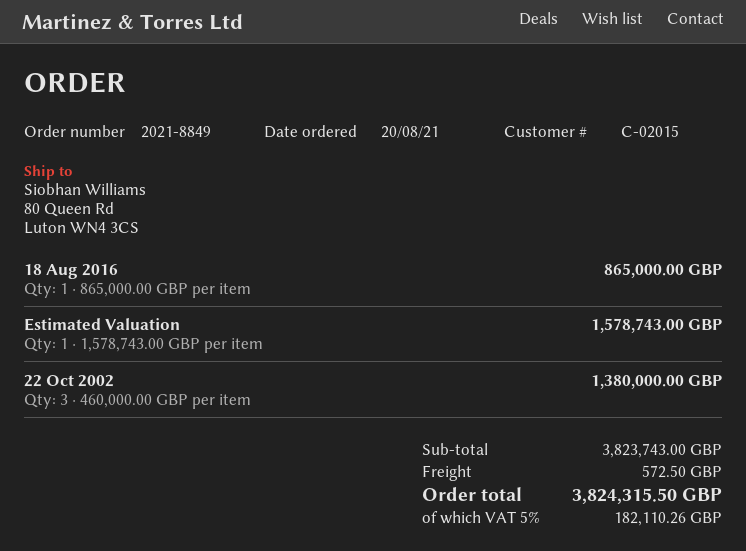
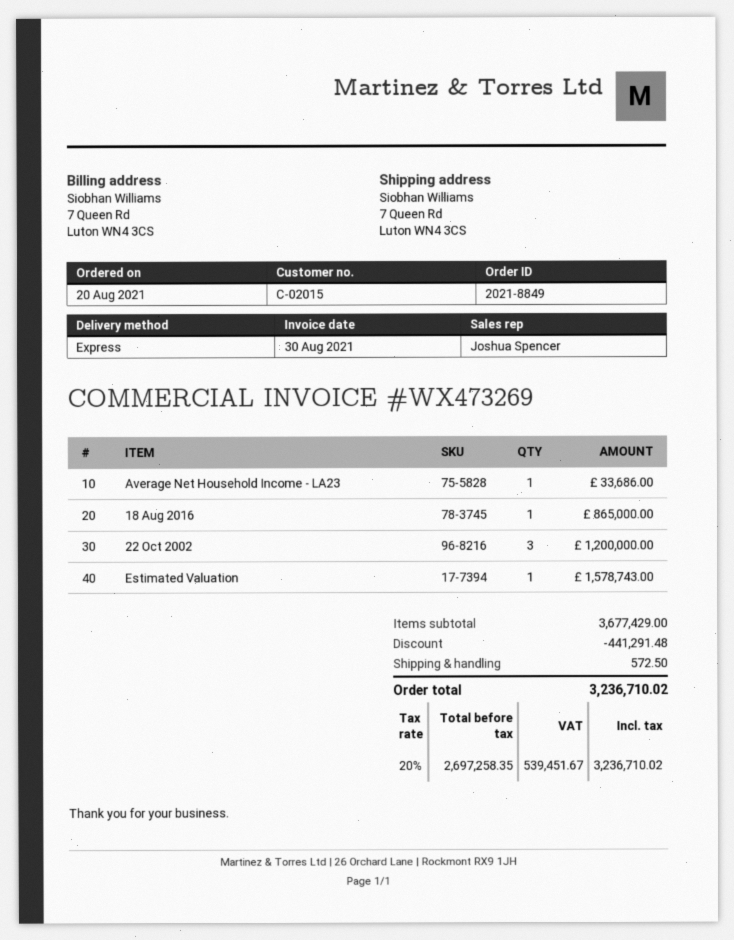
ship to: 80 Queen Rd, Luton WN4 3CS -> 7 Queen Rd, Luton WN4 3CS
22 Oct 2002: 3 for 1380000.00 -> 3 for 1200000.00
Average Net Household Income - LA23: none -> 1 for 33686.00
subtotal: 3823743.00 -> 3677429.00
discount: none -> 441291.48
tax: 5% = 182110.26 -> 20% = 539451.67
total: 3824315.50 -> 3236710.02

